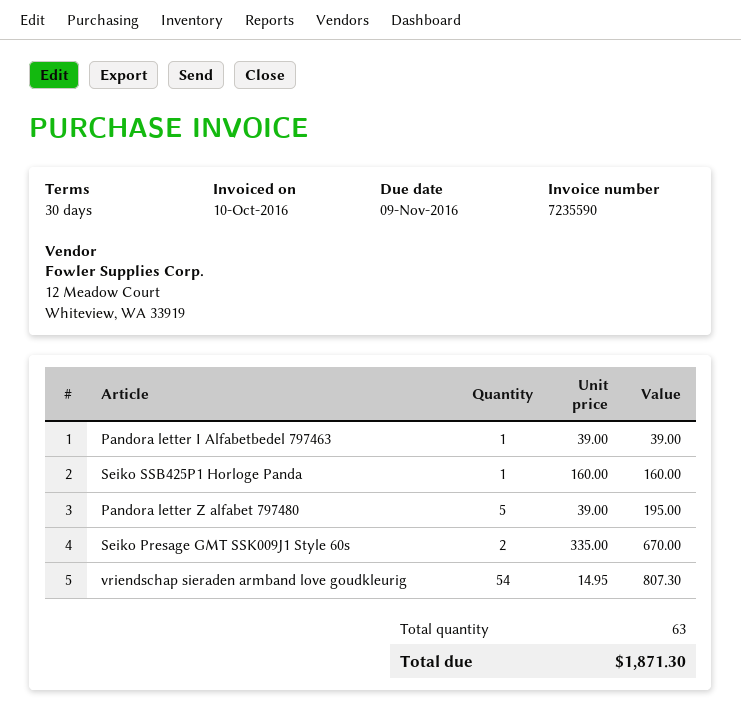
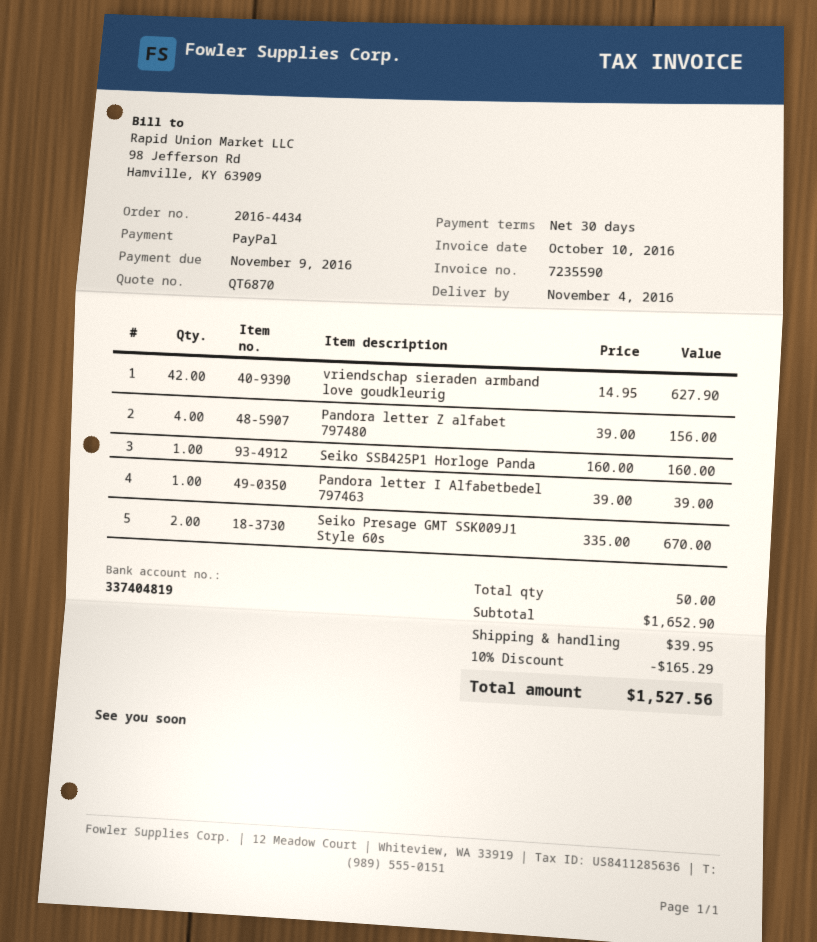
Pandora letter Z alfabet 797480: 5 x 39.00 = 195.00 -> 4 x 39.00 = 156.00
vriendschap sieraden armband love goudkleurig: 54 x 14.95 = 807.30 -> 42 x 14.95 = 627.90
total quantity: 63 -> 50
discount: none -> 10% = 165.29
shipping: none -> 39.95
total: 1871.30 -> 1527.56

